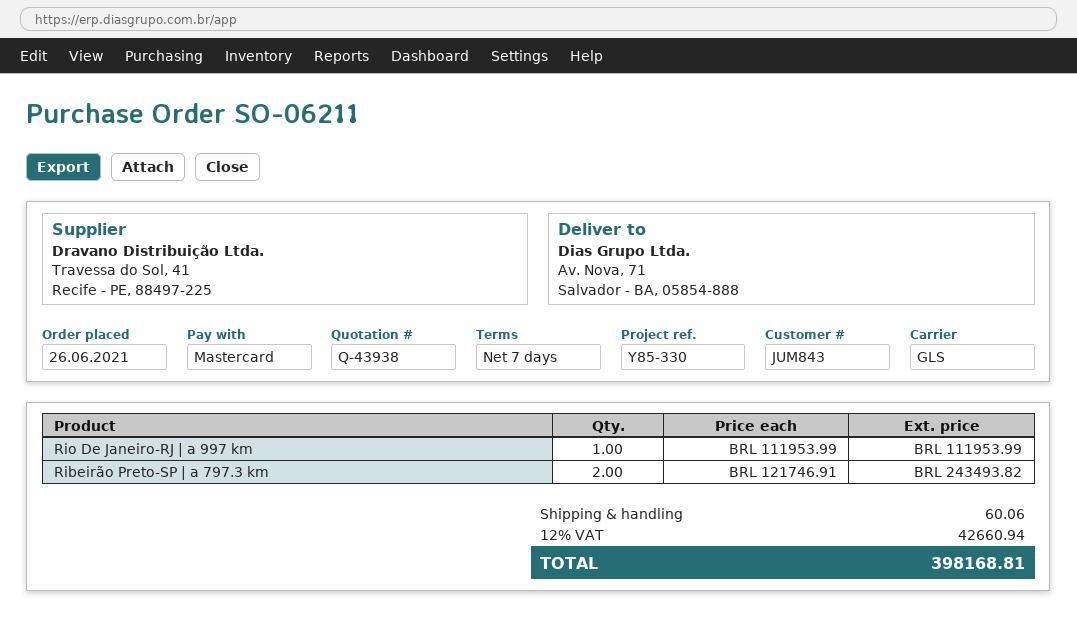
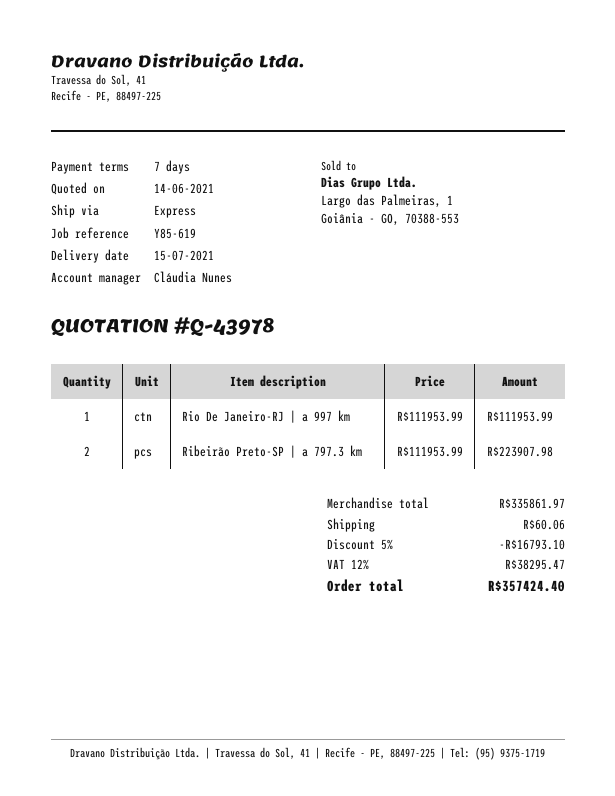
quote number: Q-43938 -> Q-43978
reference: Y85-330 -> Y85-619
shipping method: GLS -> express
Ribeirão Preto-SP | a 797.3 km: 2 x 121746.91 = 243493.82 -> 2 x 111953.99 = 223907.98
discount: none -> 5% = 16793.10
tax: 12% = 42660.94 -> 12% = 38295.47
total: 398168.81 -> 357424.40

